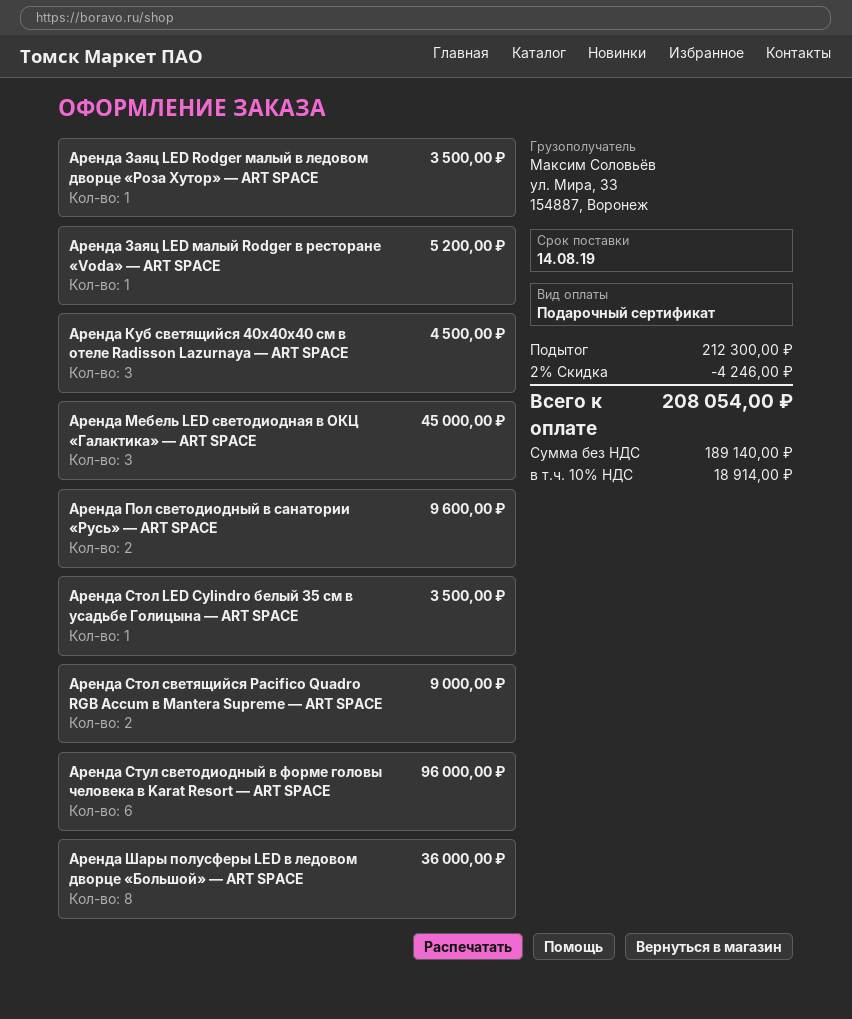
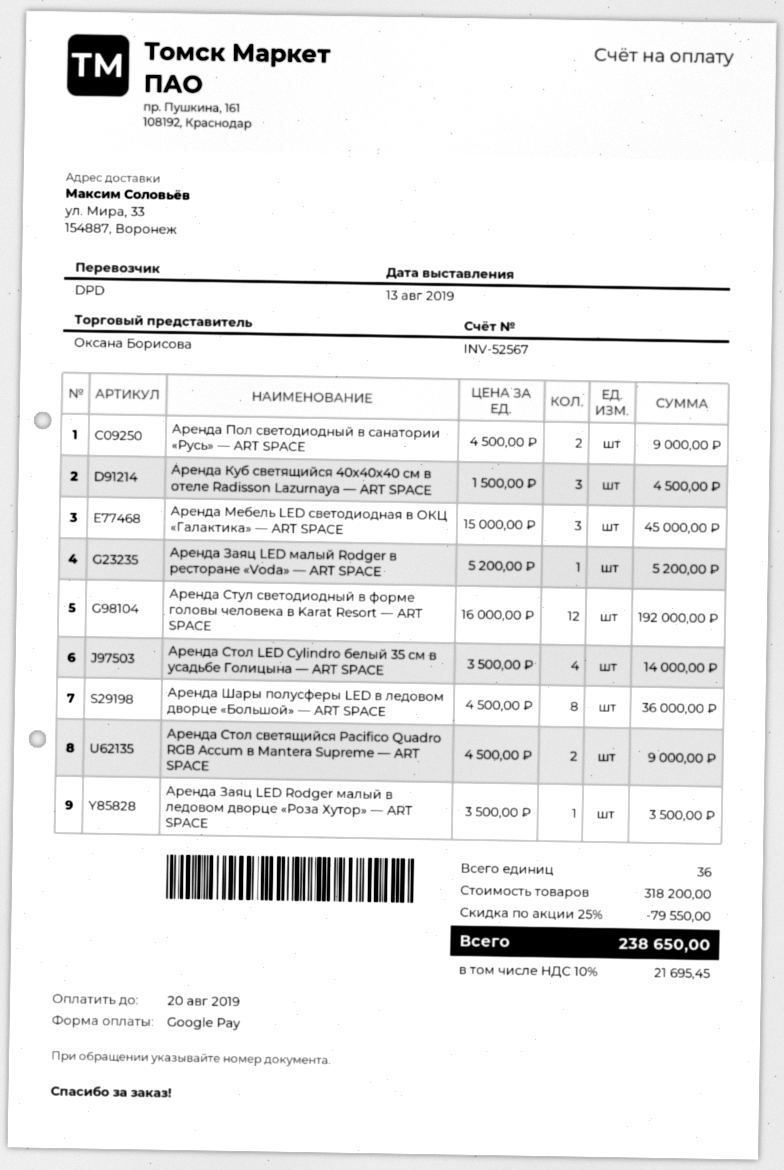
payment method: gift card -> Google Pay
Аренда Пол светодиодный в санатории «Русь» — ART SPACE: 2 for 9600.00 -> 2 for 9000.00
Аренда Стол LED Cylindro белый 35 см в усадьбе Голицына — ART SPACE: 1 for 3500.00 -> 4 for 14000.00
Аренда Стул светодиодный в форме головы человека в Karat Resort — ART SPACE: 6 for 96000.00 -> 12 for 192000.00
subtotal: 212300.00 -> 318200.00
discount: 2% = 4246.00 -> 25% = 79550.00
tax: 10% = 18914.00 -> 10% = 21695.45
total: 208054.00 -> 238650.00

